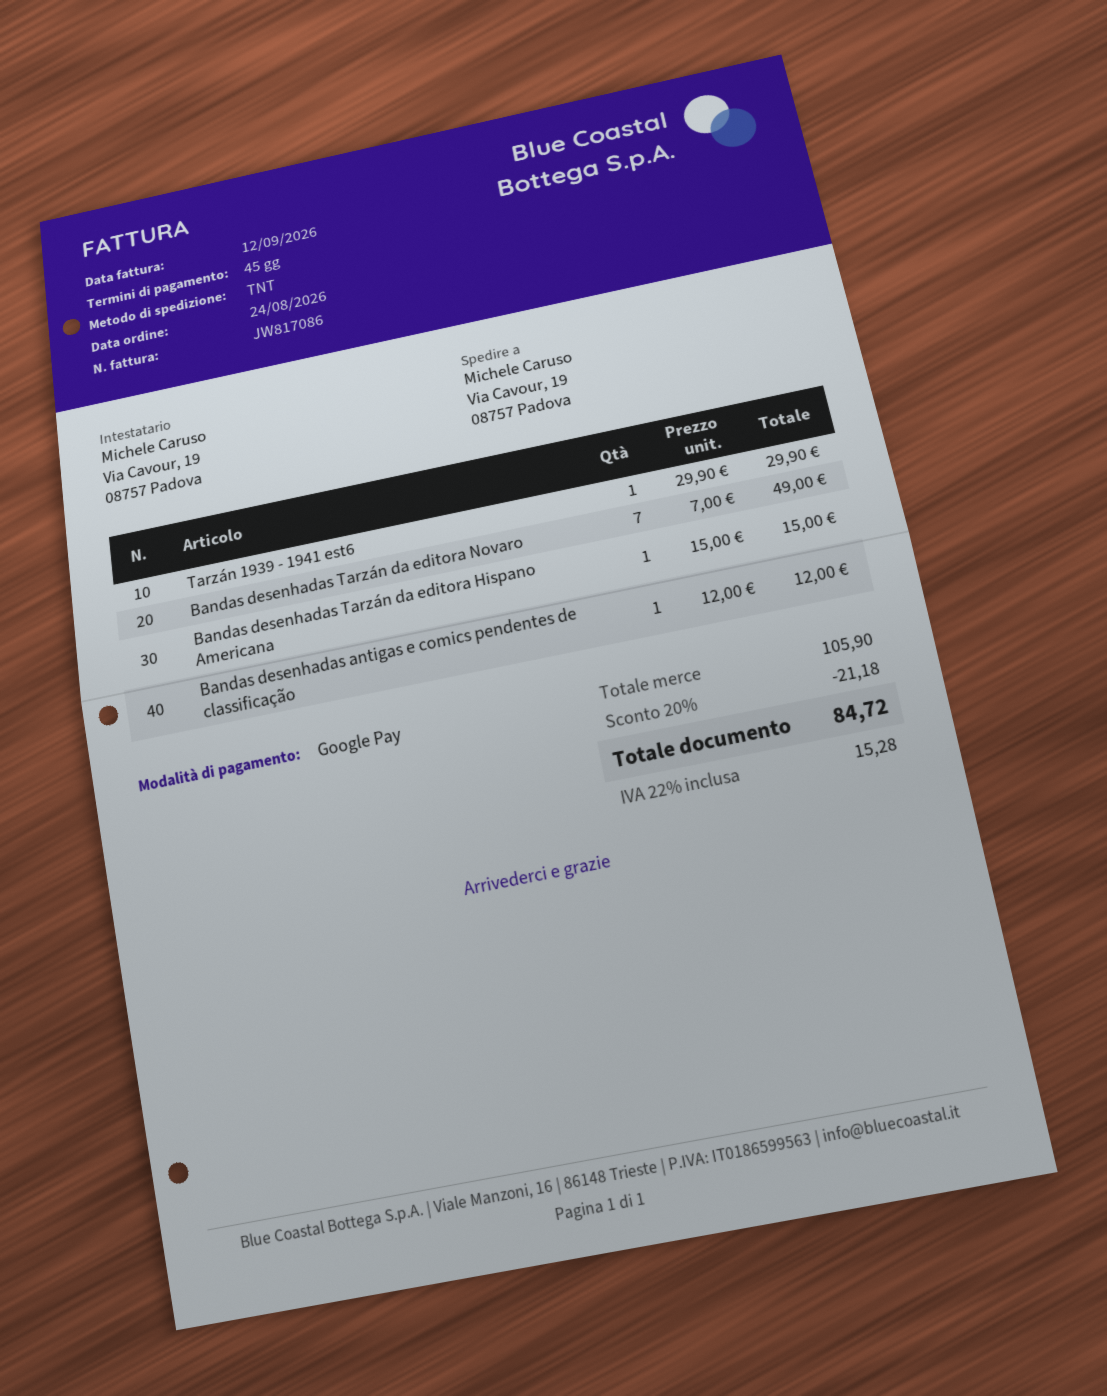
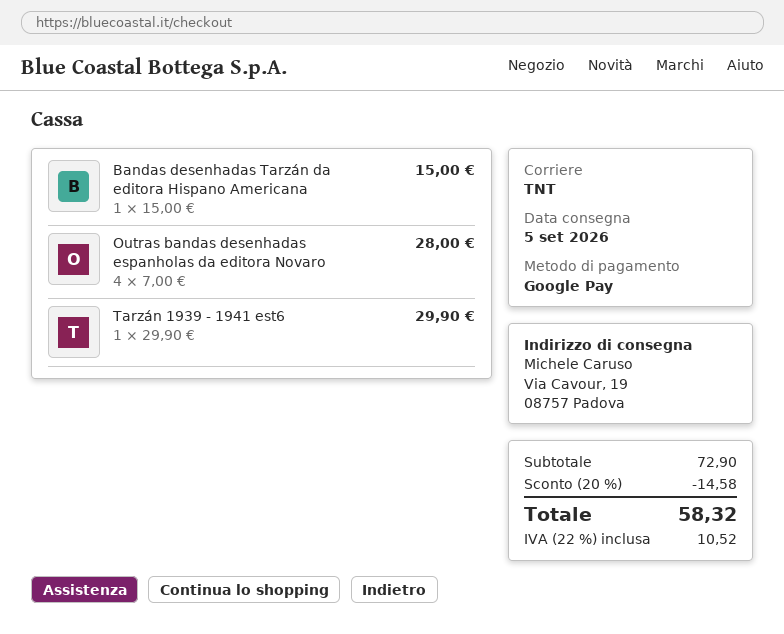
Bandas desenhadas Tarzán da editora Novaro: 7 x 7.00 = 49.00 -> none
Bandas desenhadas antigas e comics pendentes de classificação: 1 x 12.00 = 12.00 -> none
Outras bandas desenhadas espanholas da editora Novaro: none -> 4 x 7.00 = 28.00
subtotal: 105.90 -> 72.90
discount: 20% = 21.18 -> 20% = 14.58
tax: 22% = 15.28 -> 22% = 10.52
total: 84.72 -> 58.32

